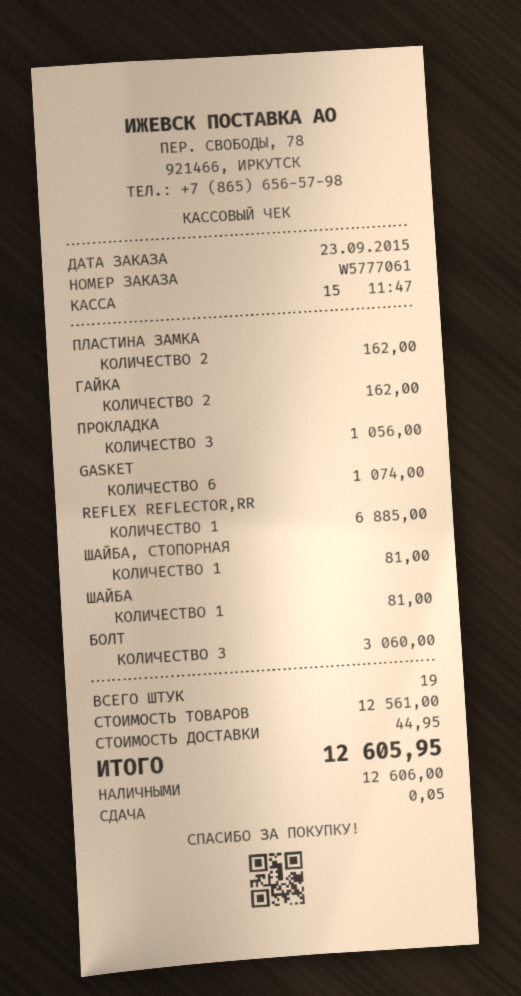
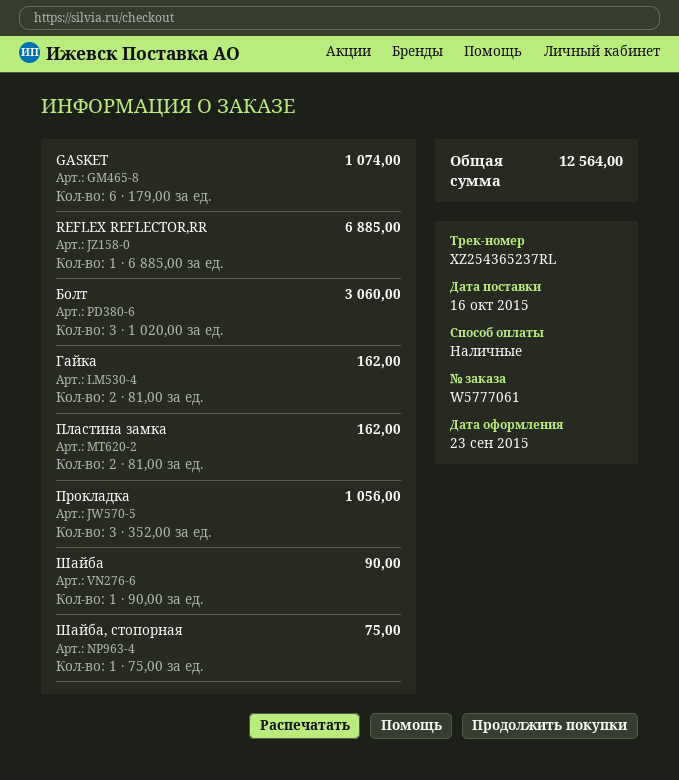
ШАЙБА, СТОПОРНАЯ: 1 for 81.00 -> 1 for 75.00
ШАЙБА: 1 for 81.00 -> 1 for 90.00
shipping: 44.95 -> none
total: 12605.95 -> 12564.00

